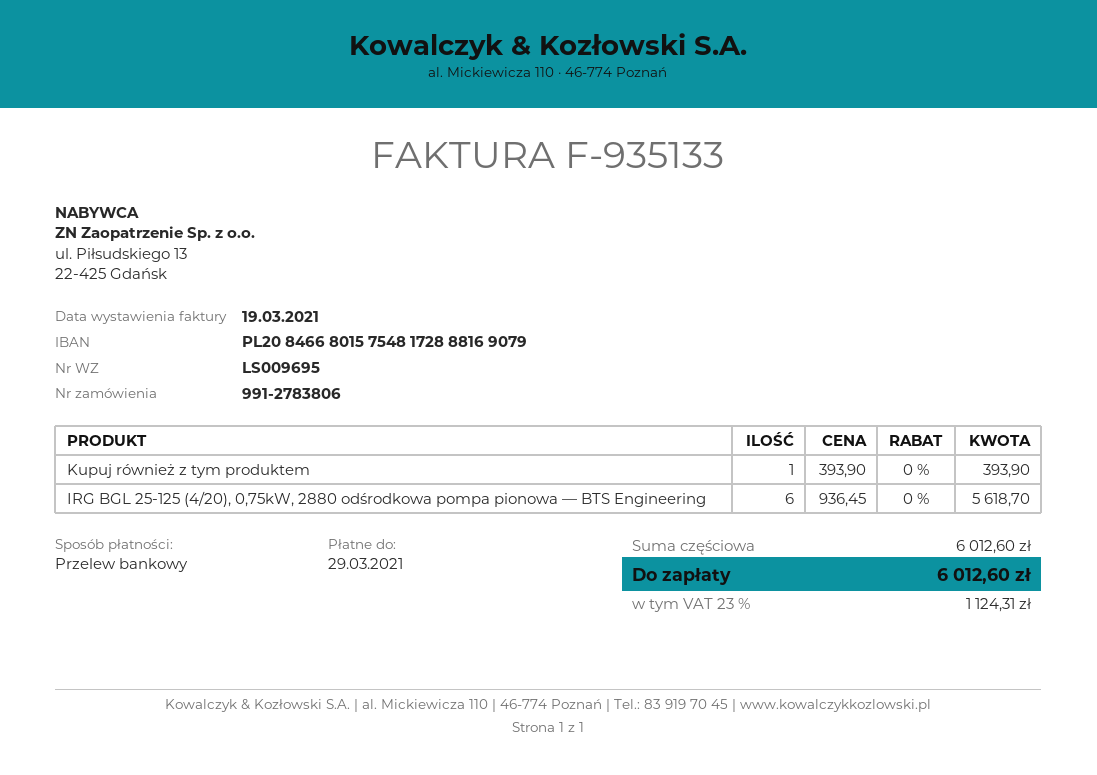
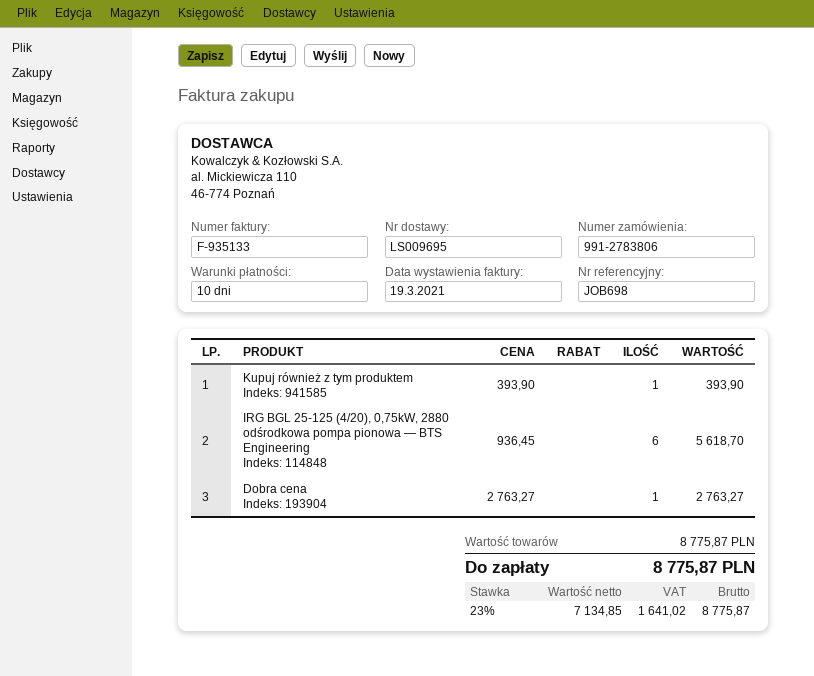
Dobra cena: none -> 1 x 2763.27 = 2763.27
subtotal: 6012.60 -> 8775.87
tax: 23% = 1124.31 -> 23% = 1641.02
total: 6012.60 -> 8775.87

